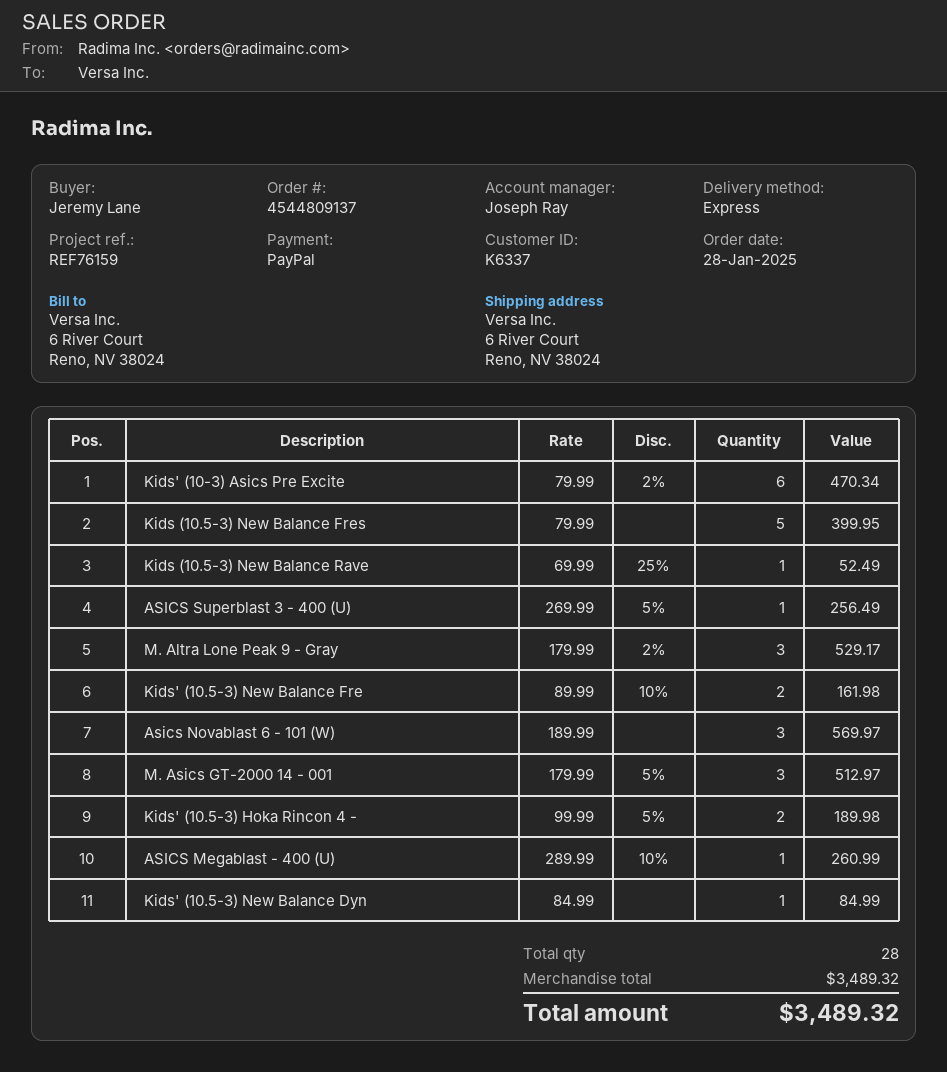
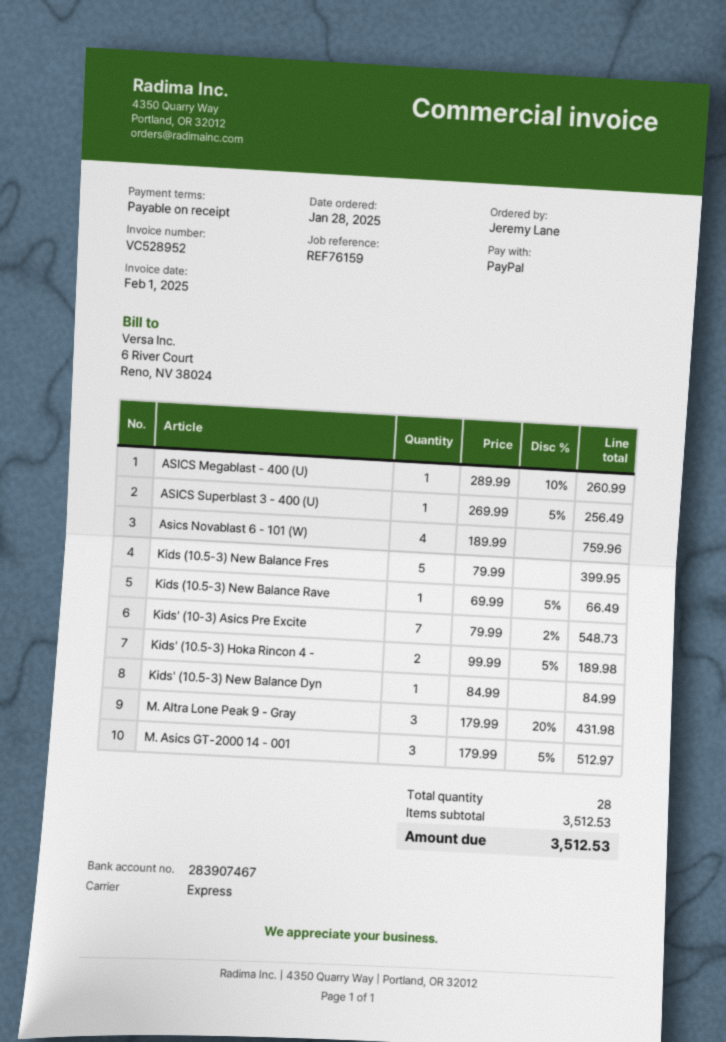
Kids' (10-3) Asics Pre Excite: 6 x 79.99 - 2% = 470.34 -> 7 x 79.99 - 2% = 548.73
Kids (10.5-3) New Balance Rave: 1 x 69.99 - 25% = 52.49 -> 1 x 69.99 - 5% = 66.49
M. Altra Lone Peak 9 - Gray: 3 x 179.99 - 2% = 529.17 -> 3 x 179.99 - 20% = 431.98
Kids' (10.5-3) New Balance Fre: 2 x 89.99 - 10% = 161.98 -> none
Asics Novablast 6 - 101 (W): 3 x 189.99 = 569.97 -> 4 x 189.99 = 759.96
subtotal: 3489.32 -> 3512.53
total: 3489.32 -> 3512.53

